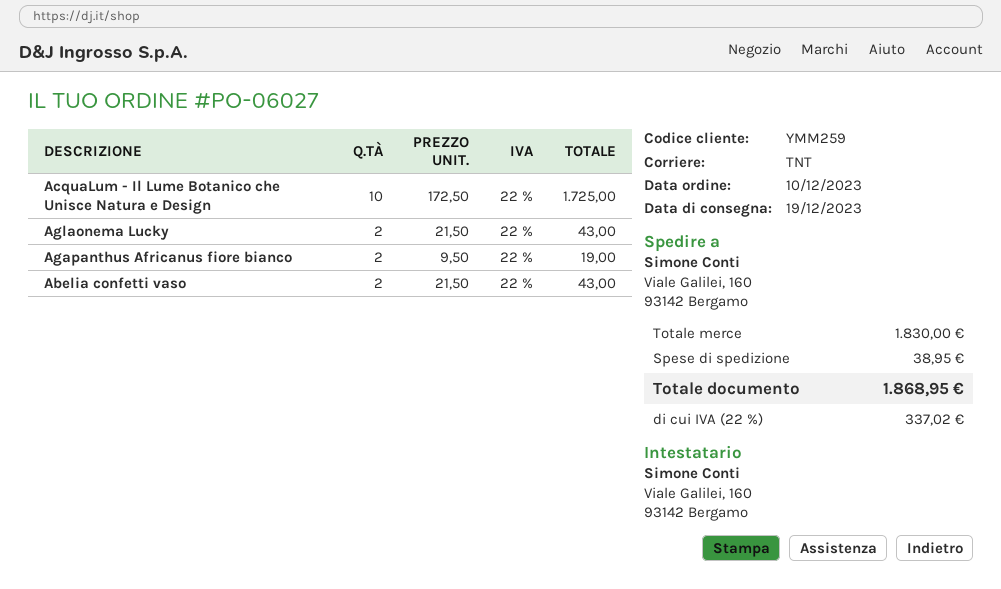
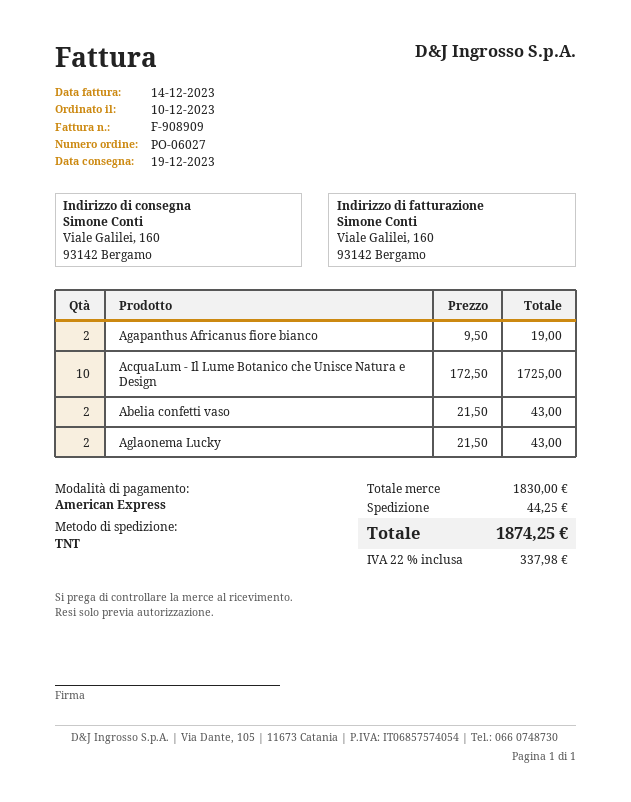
shipping: 38.95 -> 44.25
tax: 22% = 337.02 -> 22% = 337.98
total: 1868.95 -> 1874.25

